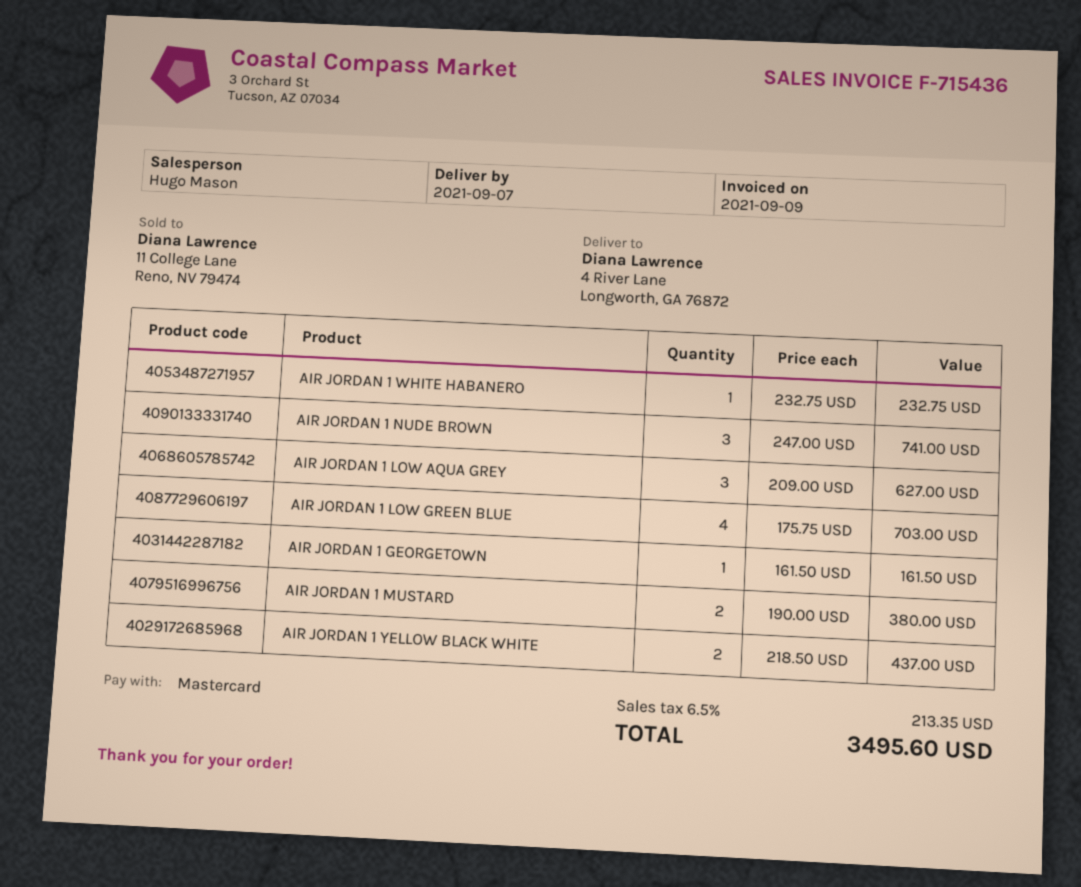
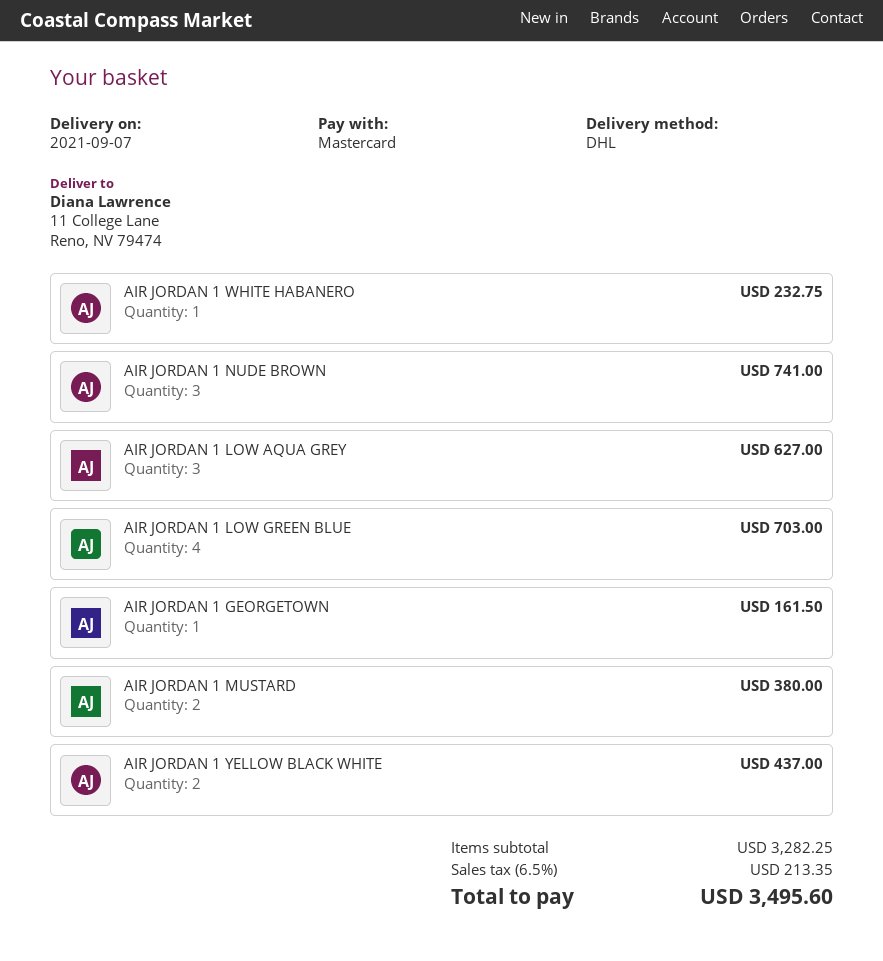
ship to: 4 River Lane, Longworth, GA 76872 -> 11 College Lane, Reno, NV 79474

